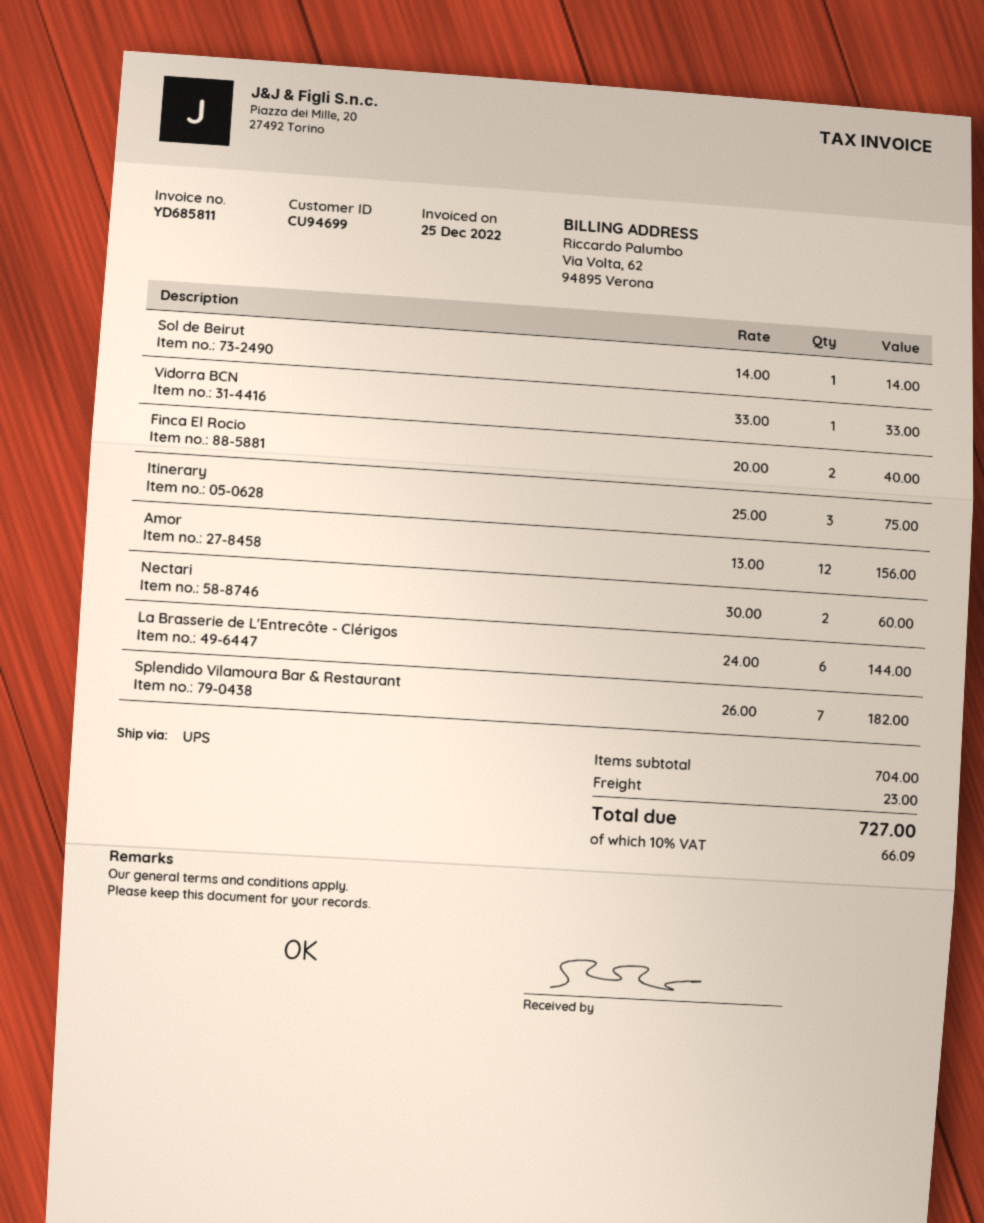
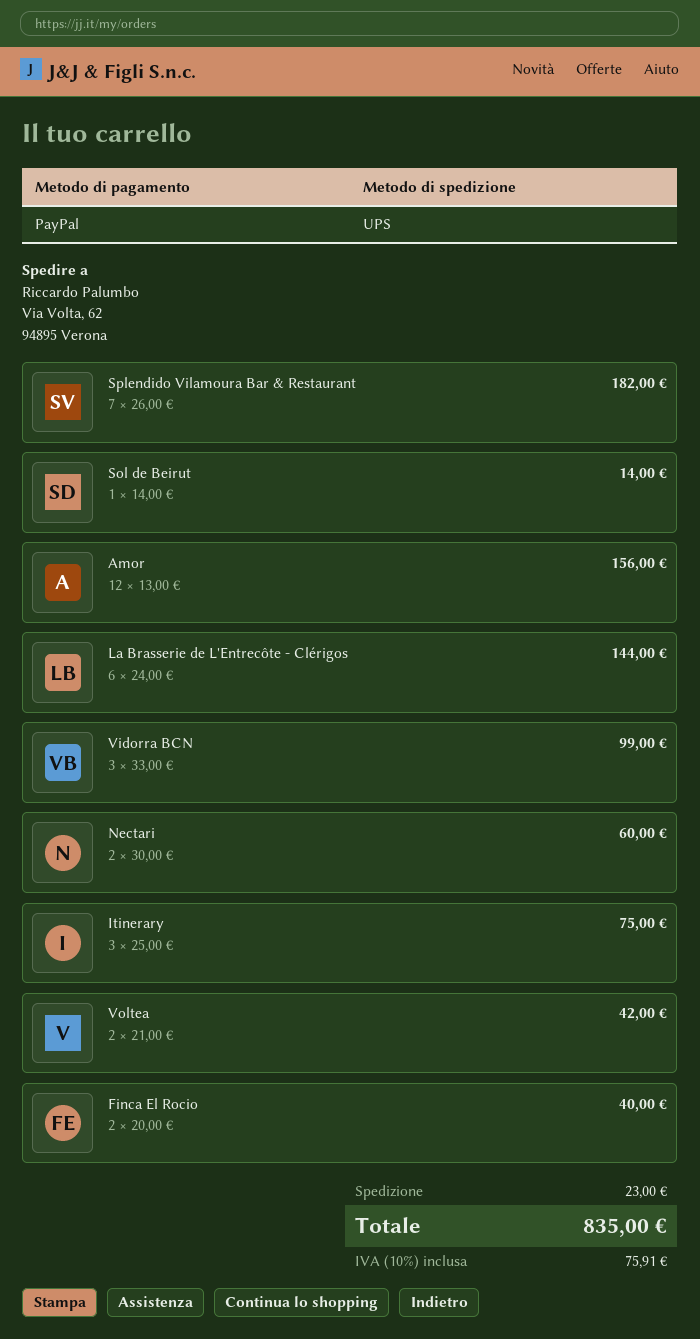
Vidorra BCN: 1 x 33.00 = 33.00 -> 3 x 33.00 = 99.00
Voltea: none -> 2 x 21.00 = 42.00
tax: 10% = 66.09 -> 10% = 75.91
total: 727.00 -> 835.00

